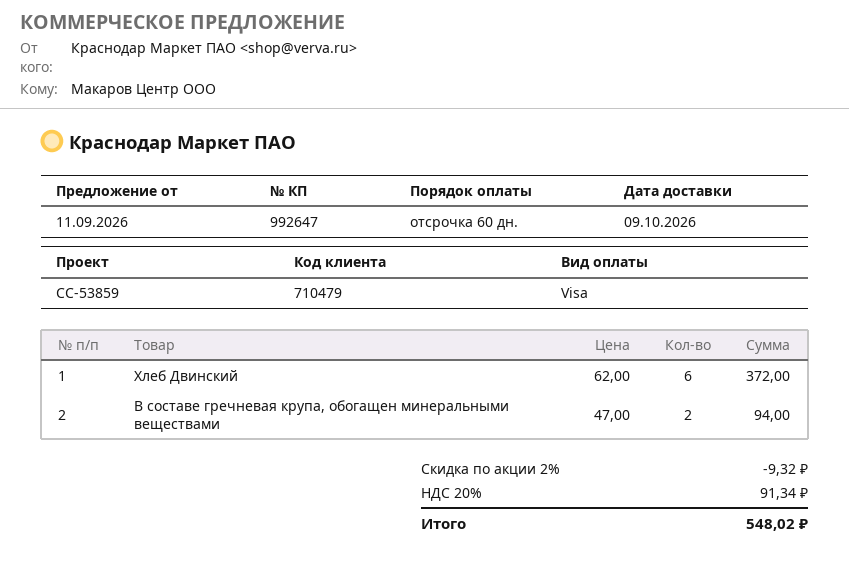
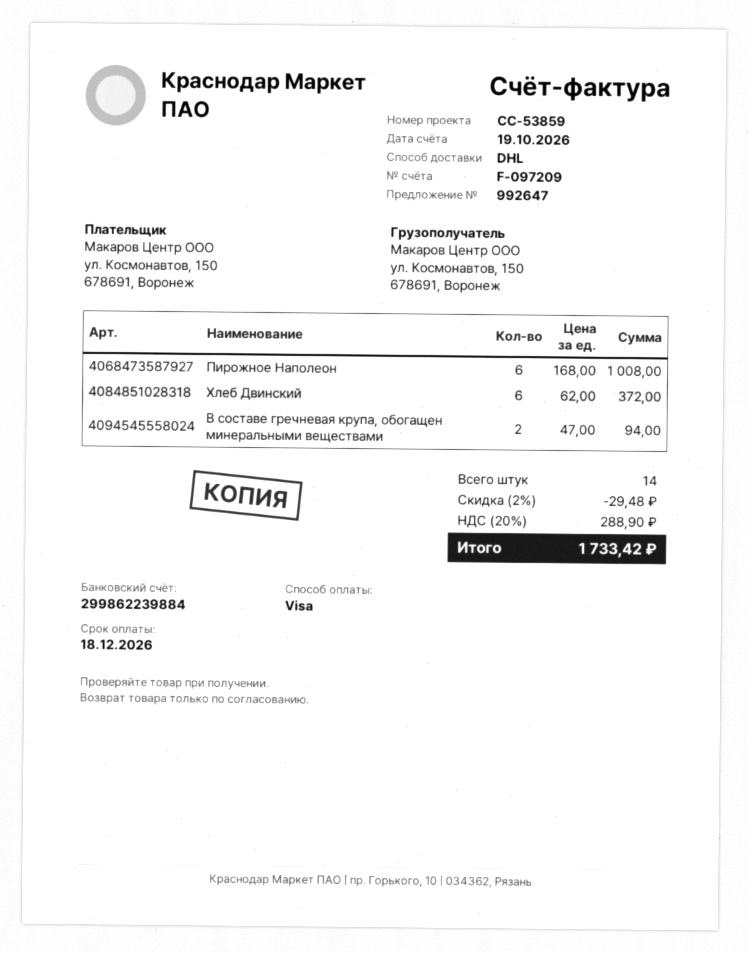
Пирожное Наполеон: none -> 6 x 168.00 = 1008.00
discount: 2% = 9.32 -> 2% = 29.48
tax: 20% = 91.34 -> 20% = 288.90
total: 548.02 -> 1733.42

